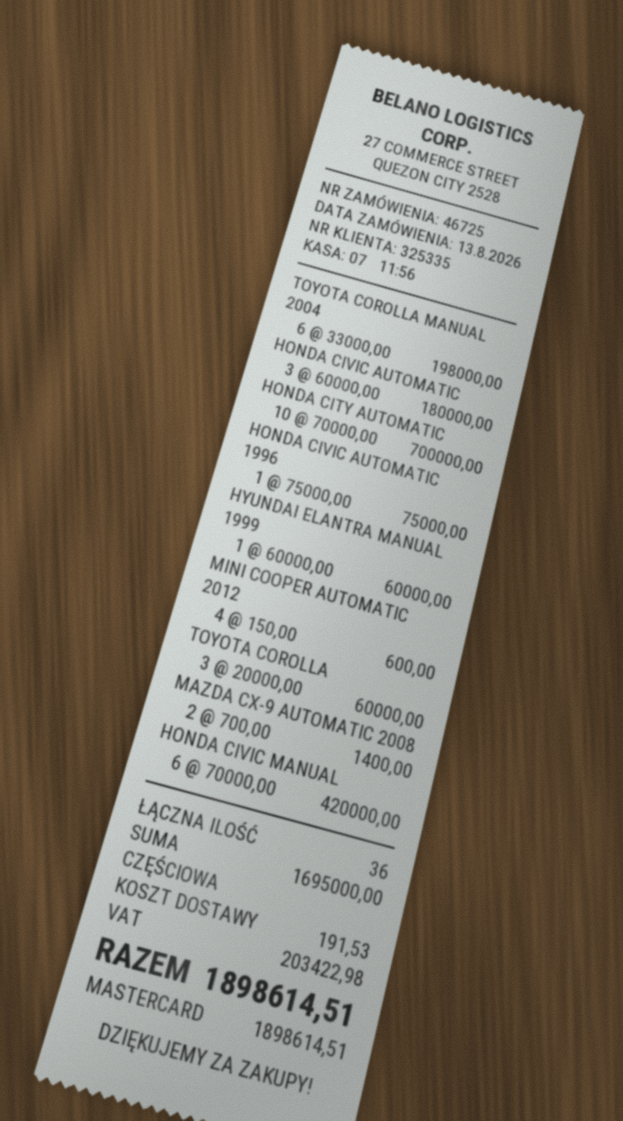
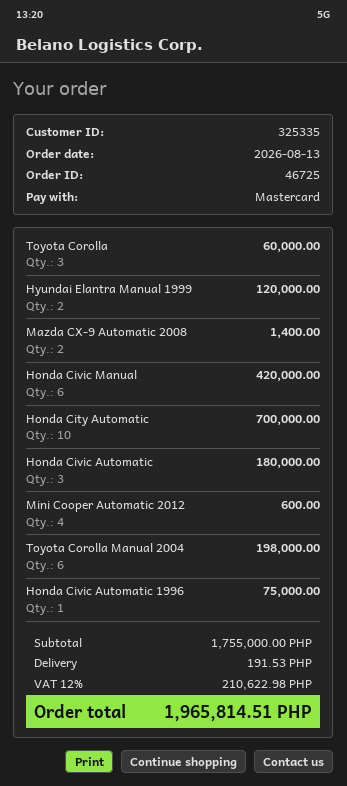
HYUNDAI ELANTRA MANUAL 1999: 1 for 60000.00 -> 2 for 120000.00
subtotal: 1695000.00 -> 1755000.00
tax: 203422.98 -> 210622.98
total: 1898614.51 -> 1965814.51

